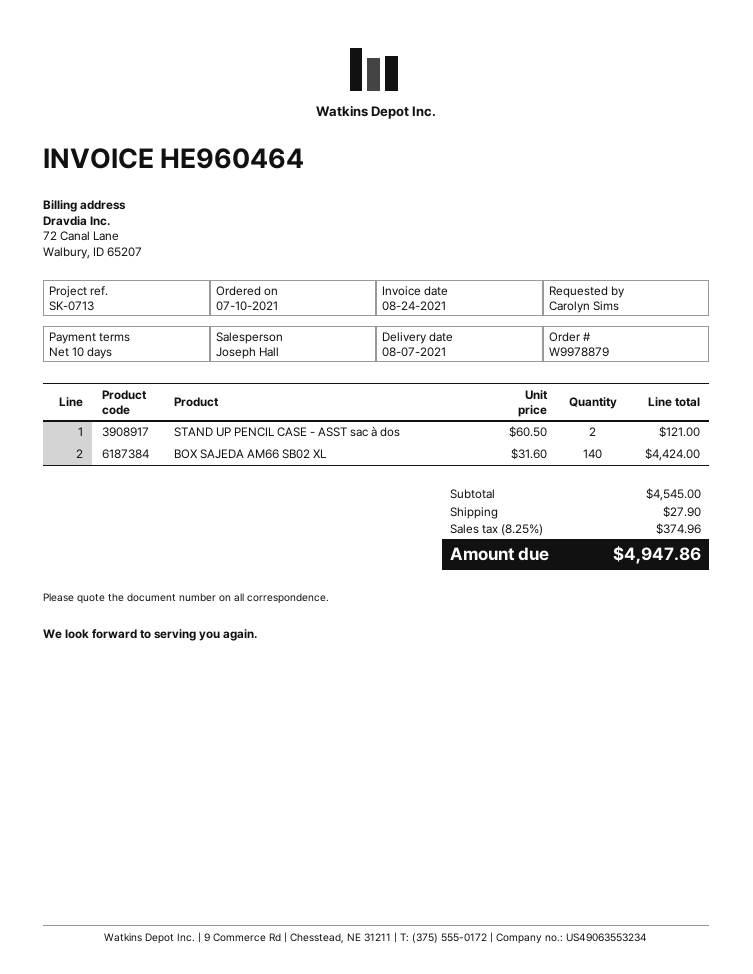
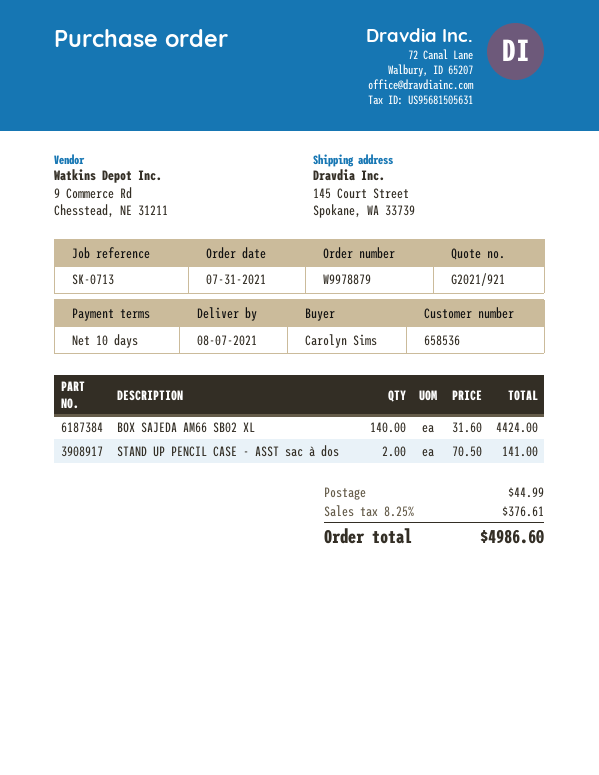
order date: 2021-07-10 -> 2021-07-31
STAND UP PENCIL CASE - ASST sac à dos: 2 x 60.50 = 121.00 -> 2 x 70.50 = 141.00
shipping: 27.90 -> 44.99
tax: 8.25% = 374.96 -> 8.25% = 376.61
total: 4947.86 -> 4986.60

